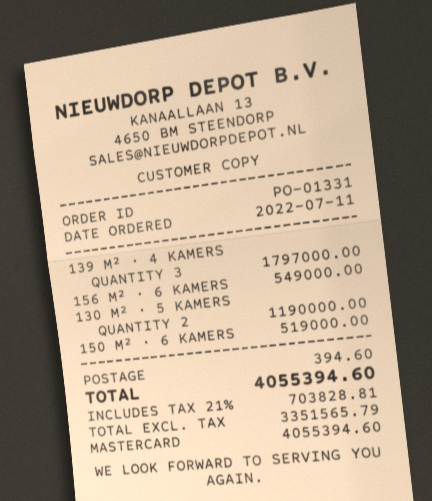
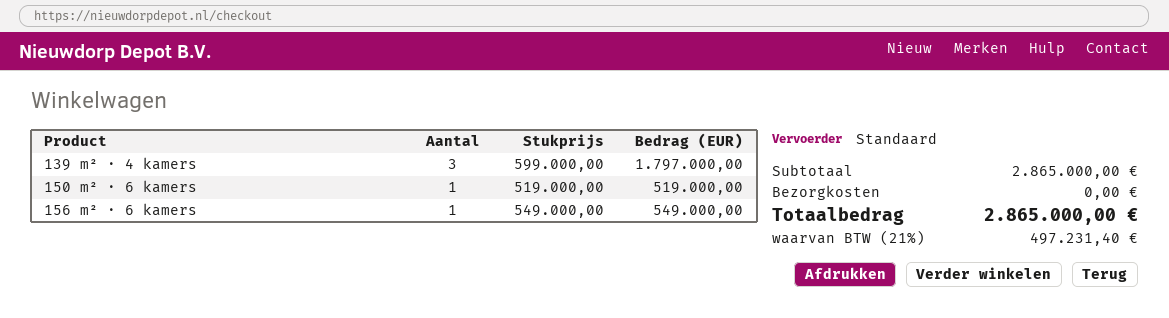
130 M² · 5 KAMERS: 2 for 1190000.00 -> none
shipping: 394.60 -> 0.00
tax: 21% = 703828.81 -> 21% = 497231.40
total: 4055394.60 -> 2865000.00

